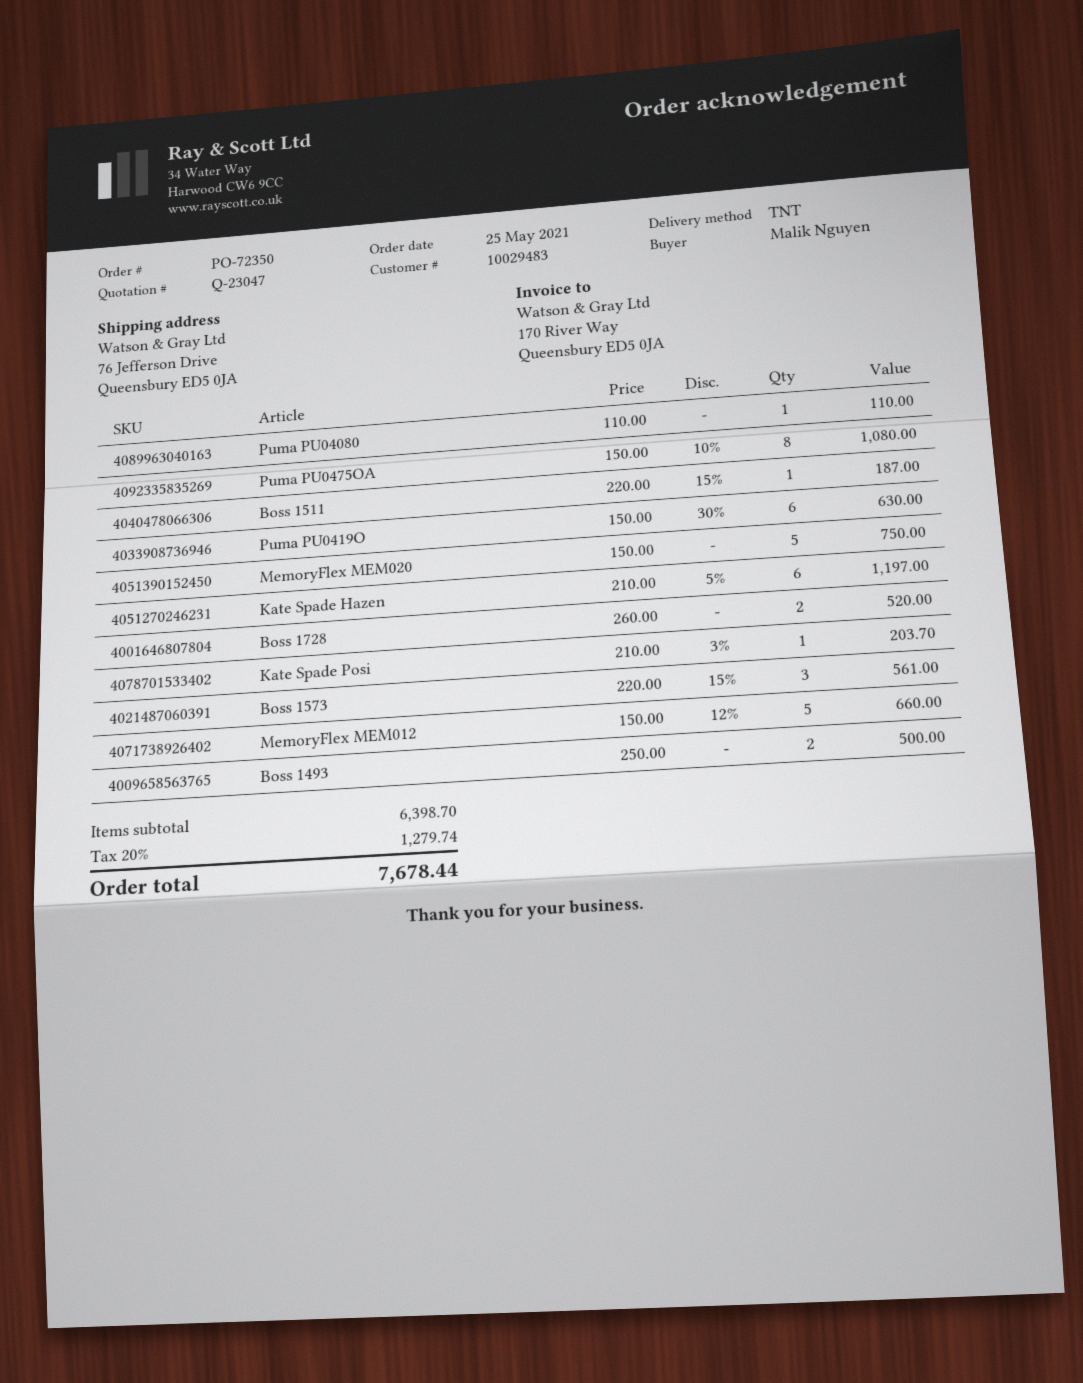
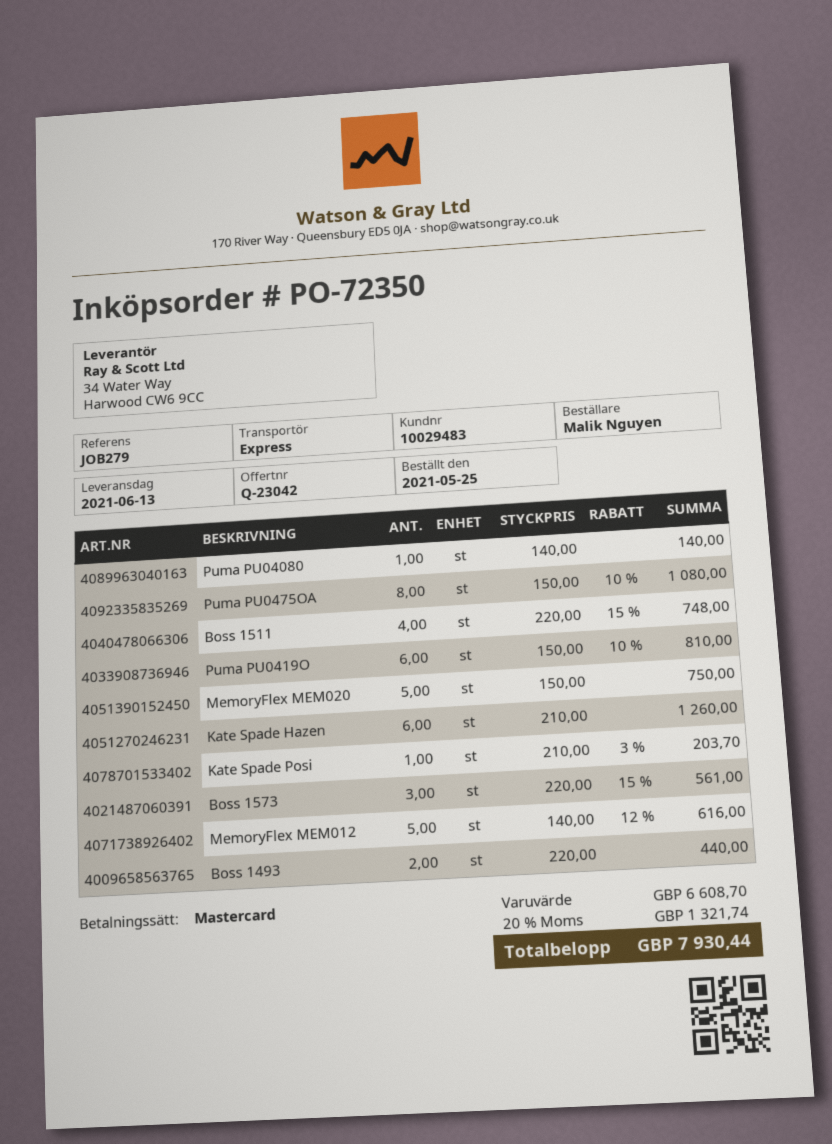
quote number: Q-23047 -> Q-23042
shipping method: TNT -> express
Puma PU04080: 1 x 110.00 = 110.00 -> 1 x 140.00 = 140.00
Boss 1511: 1 x 220.00 - 15% = 187.00 -> 4 x 220.00 - 15% = 748.00
Puma PU0419O: 6 x 150.00 - 30% = 630.00 -> 6 x 150.00 - 10% = 810.00
Kate Spade Hazen: 6 x 210.00 - 5% = 1197.00 -> 6 x 210.00 = 1260.00
Boss 1728: 2 x 260.00 = 520.00 -> none
MemoryFlex MEM012: 5 x 150.00 - 12% = 660.00 -> 5 x 140.00 - 12% = 616.00
Boss 1493: 2 x 250.00 = 500.00 -> 2 x 220.00 = 440.00
subtotal: 6398.70 -> 6608.70
tax: 20% = 1279.74 -> 20% = 1321.74
total: 7678.44 -> 7930.44

